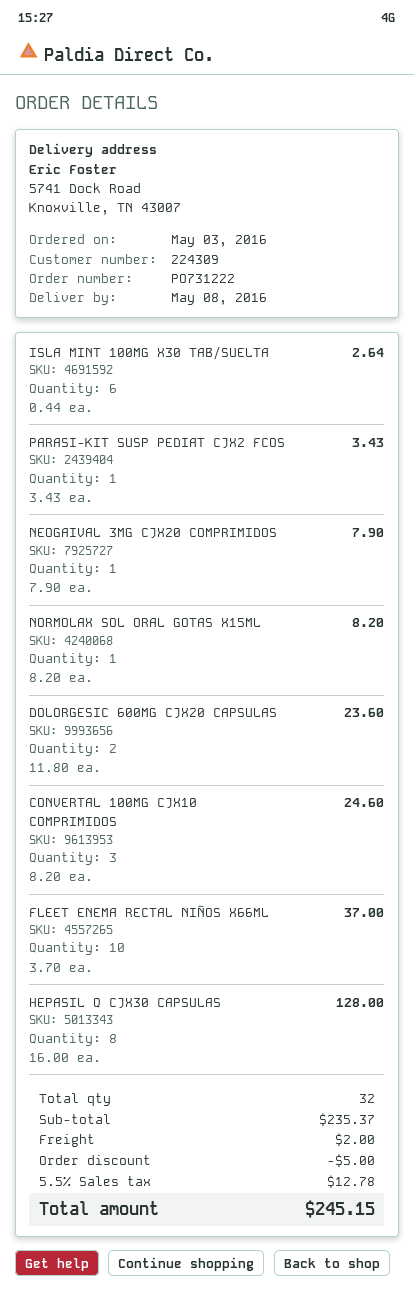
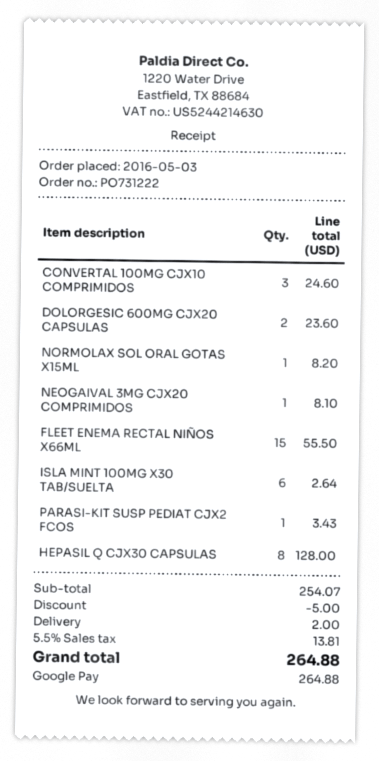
NEOGAIVAL 3MG CJX20 COMPRIMIDOS: 1 for 7.90 -> 1 for 8.10
FLEET ENEMA RECTAL NIÑOS X66ML: 10 for 37.00 -> 15 for 55.50
subtotal: 235.37 -> 254.07
tax: 5.5% = 12.78 -> 5.5% = 13.81
total: 245.15 -> 264.88

